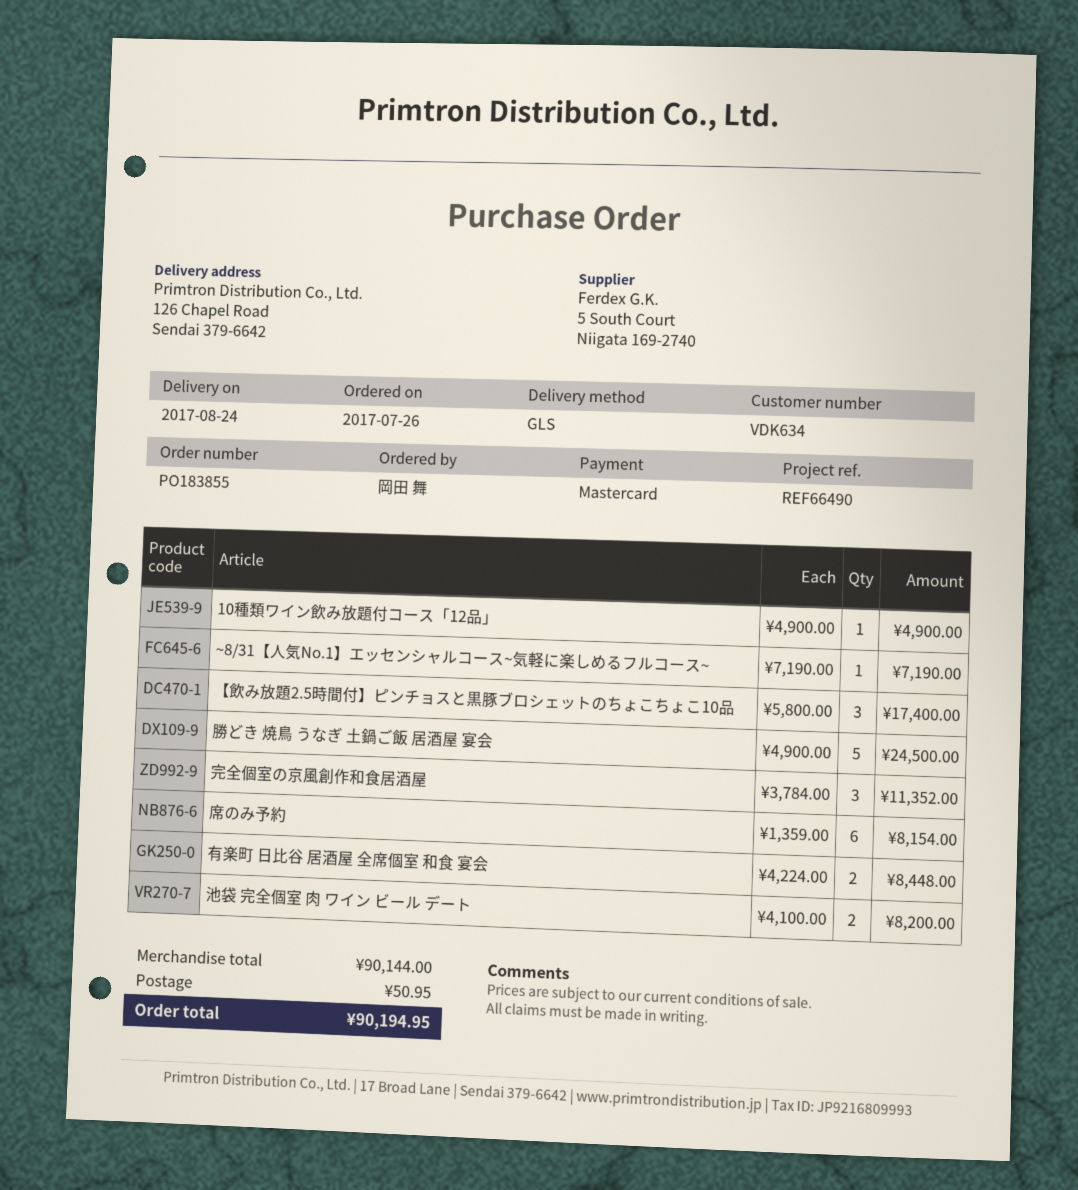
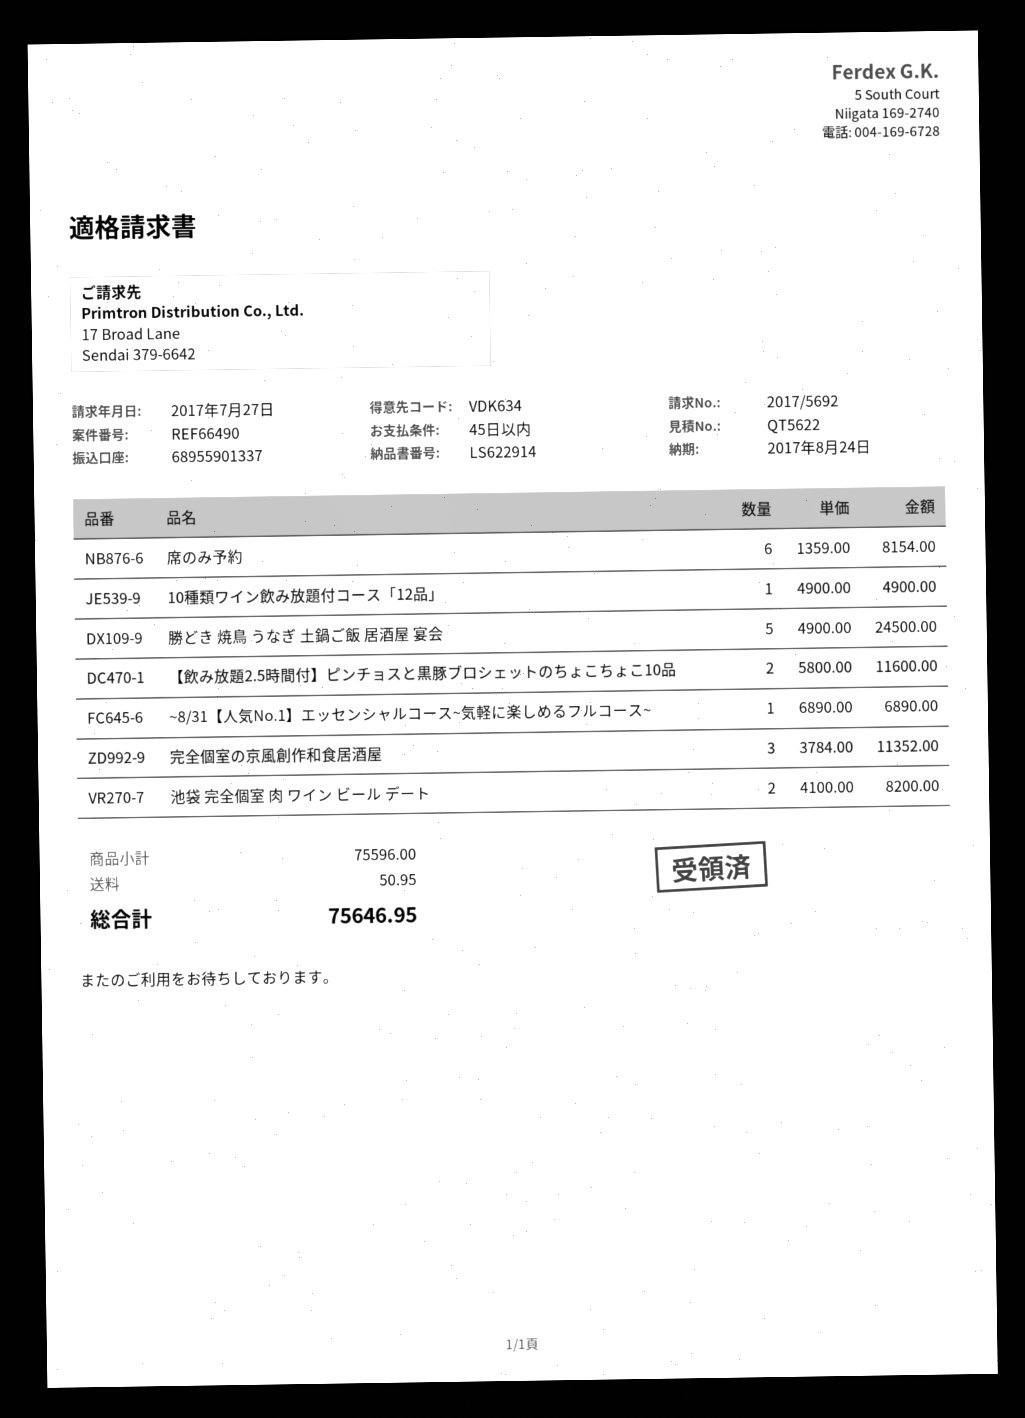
~8/31【人気No.1】エッセンシャルコース~気軽に楽しめるフルコース~: 1 x 7190.00 = 7190.00 -> 1 x 6890.00 = 6890.00
【飲み放題2.5時間付】ピンチョスと黒豚ブロシェットのちょこちょこ10品: 3 x 5800.00 = 17400.00 -> 2 x 5800.00 = 11600.00
有楽町 日比谷 居酒屋 全席個室 和食 宴会: 2 x 4224.00 = 8448.00 -> none
subtotal: 90144.00 -> 75596.00
total: 90194.95 -> 75646.95

